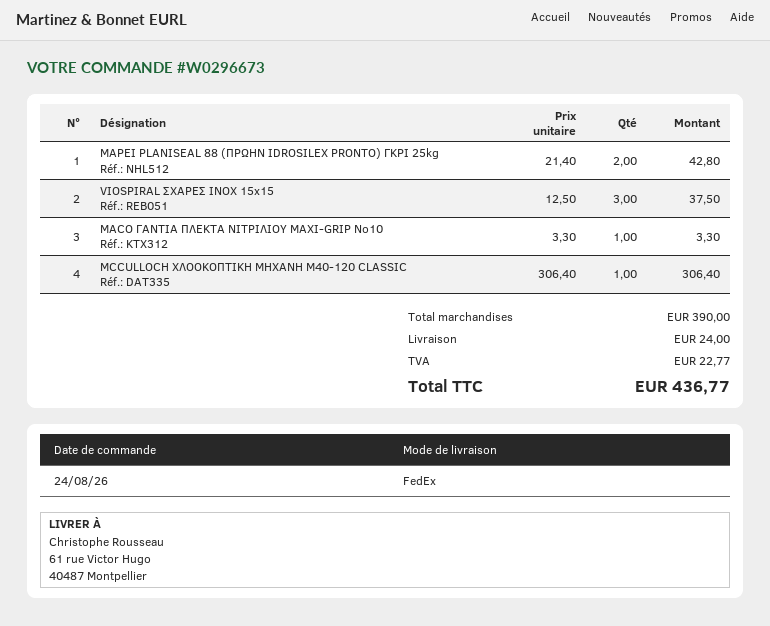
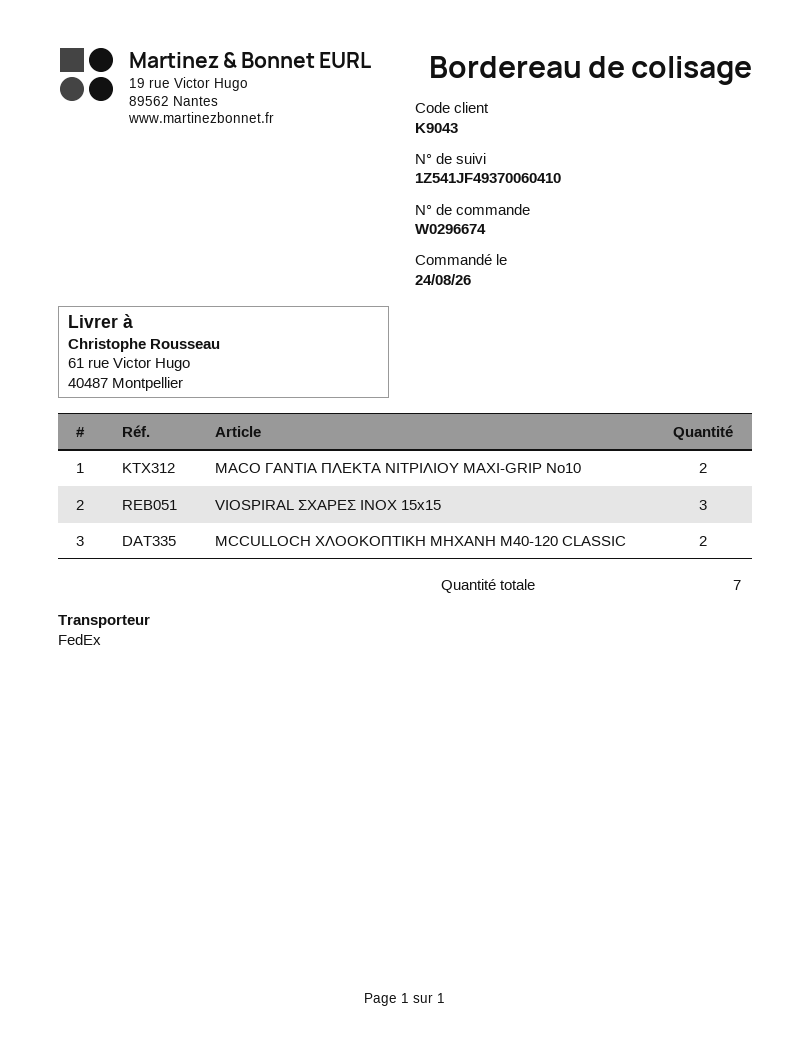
order number: W0296673 -> W0296674
MAPEI PLANISEAL 88 (ΠΡΩΗΝ IDROSILEX PRONTO) ΓΚΡΙ 25kg: 2 -> none
MACO ΓΑΝΤΙΑ ΠΛΕΚΤΑ ΝΙΤΡΙΛΙΟΥ MAXI-GRIP No10: 1 -> 2
MCCULLOCH ΧΛΟΟΚΟΠΤΙΚΗ ΜΗΧΑΝΗ M40-120 CLASSIC: 1 -> 2

